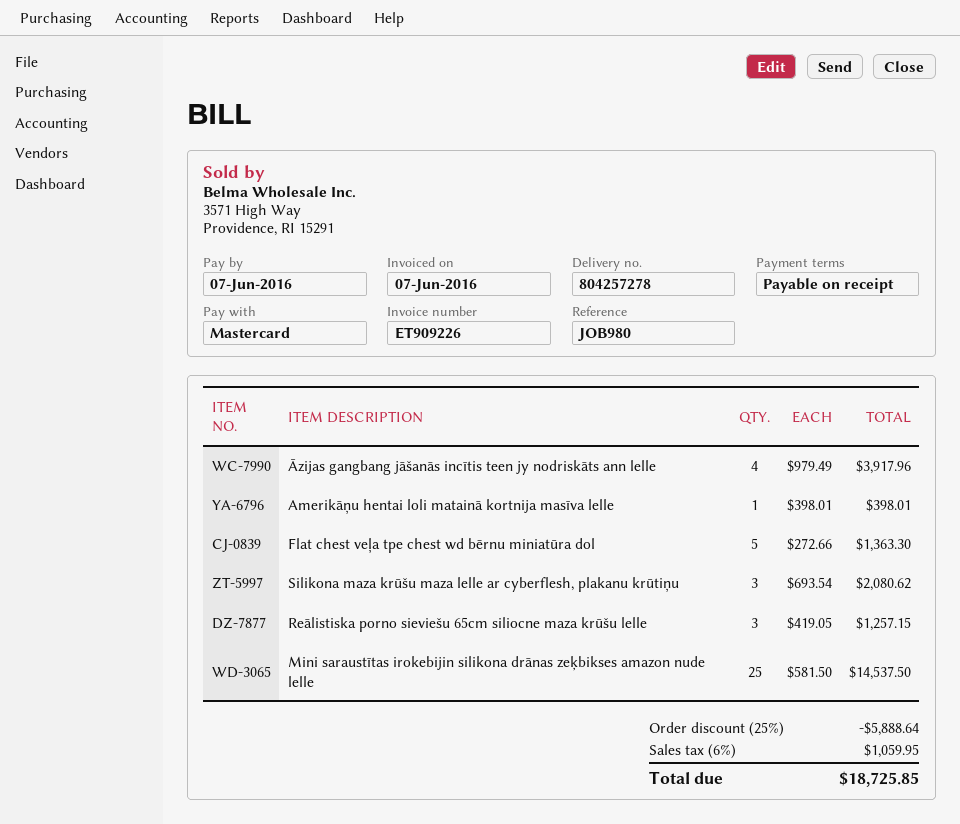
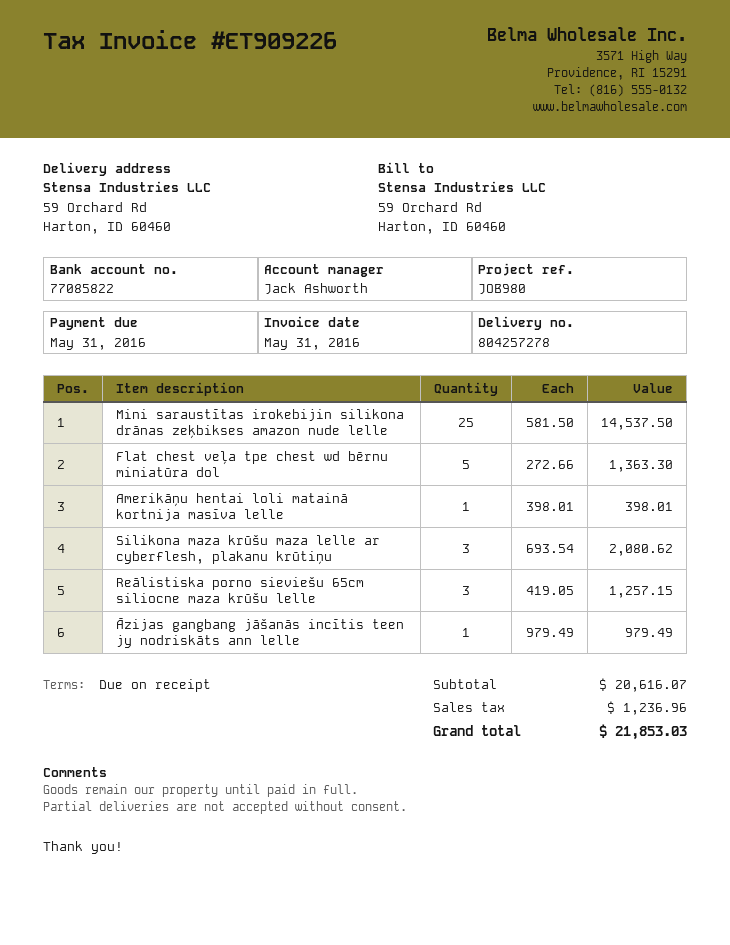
invoice date: 2016-06-07 -> 2016-05-31
due date: 2016-06-07 -> 2016-05-31
Āzijas gangbang jāšanās incītis teen jy nodriskāts ann lelle: 4 x 979.49 = 3917.96 -> 1 x 979.49 = 979.49
discount: 25% = 5888.64 -> none
tax: 1059.95 -> 1236.96
total: 18725.85 -> 21853.03

